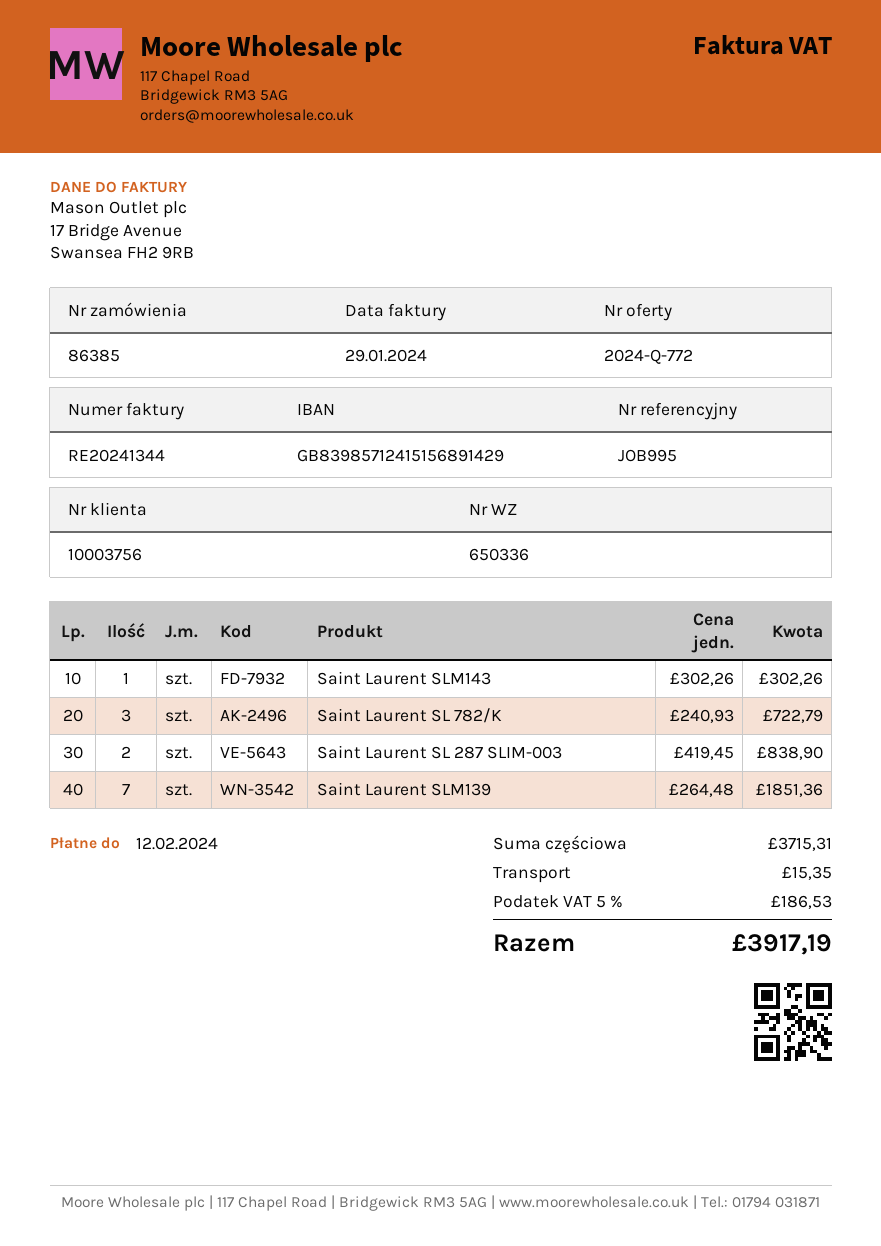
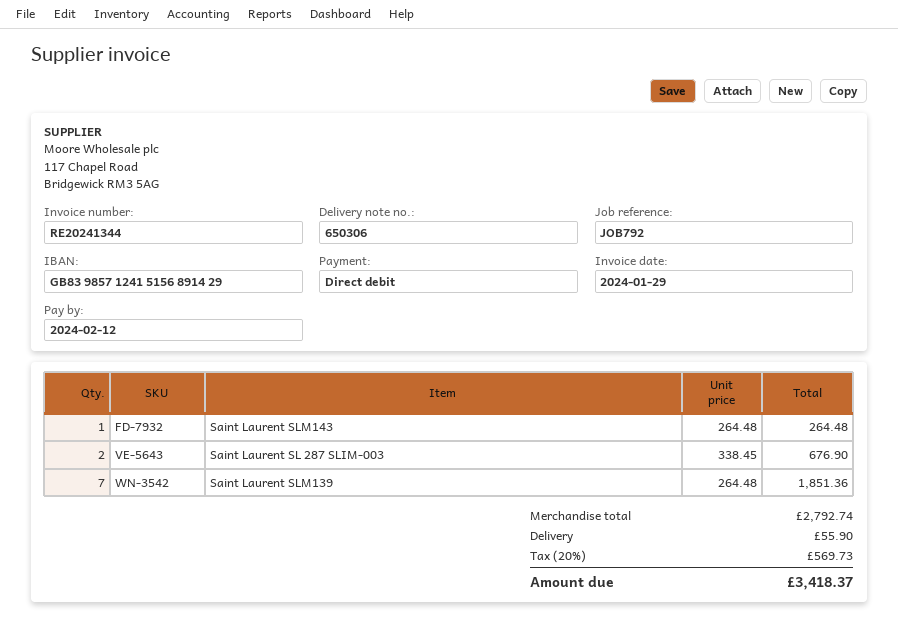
delivery note number: 650336 -> 650306
reference: JOB995 -> JOB792
Saint Laurent SLM143: 1 x 302.26 = 302.26 -> 1 x 264.48 = 264.48
Saint Laurent SL 782/K: 3 x 240.93 = 722.79 -> none
Saint Laurent SL 287 SLIM-003: 2 x 419.45 = 838.90 -> 2 x 338.45 = 676.90
subtotal: 3715.31 -> 2792.74
shipping: 15.35 -> 55.90
tax: 5% = 186.53 -> 20% = 569.73
total: 3917.19 -> 3418.37

